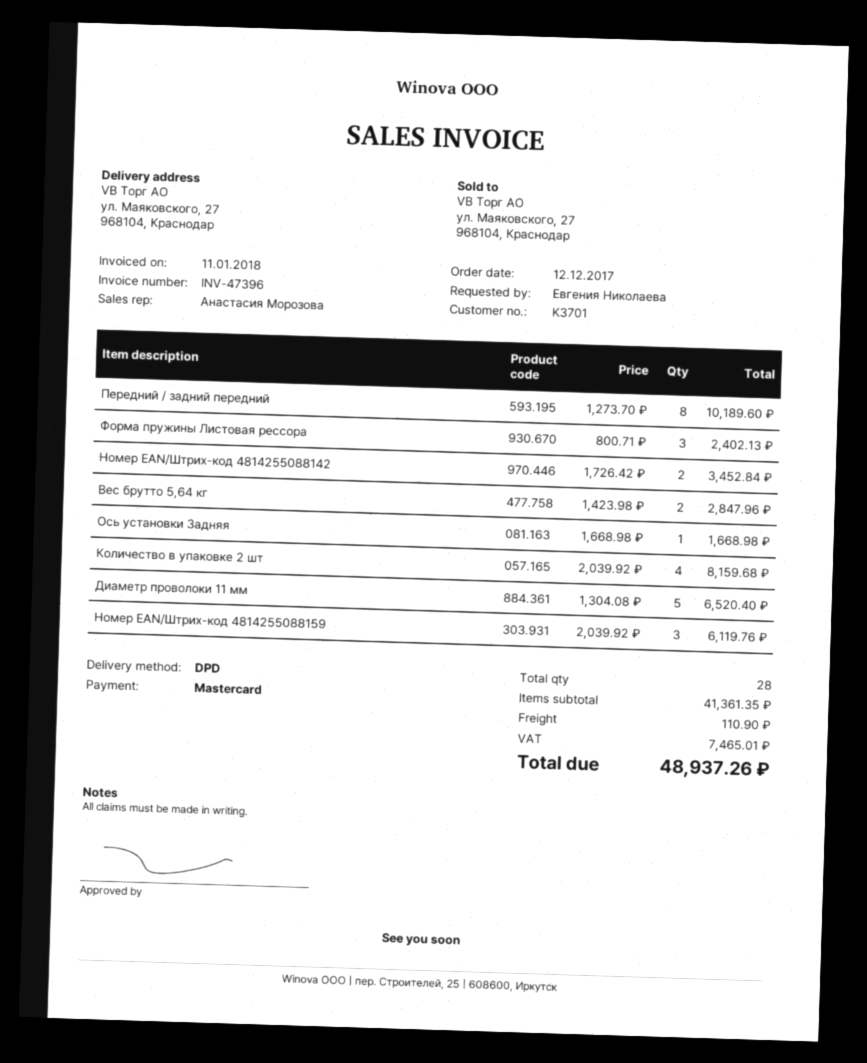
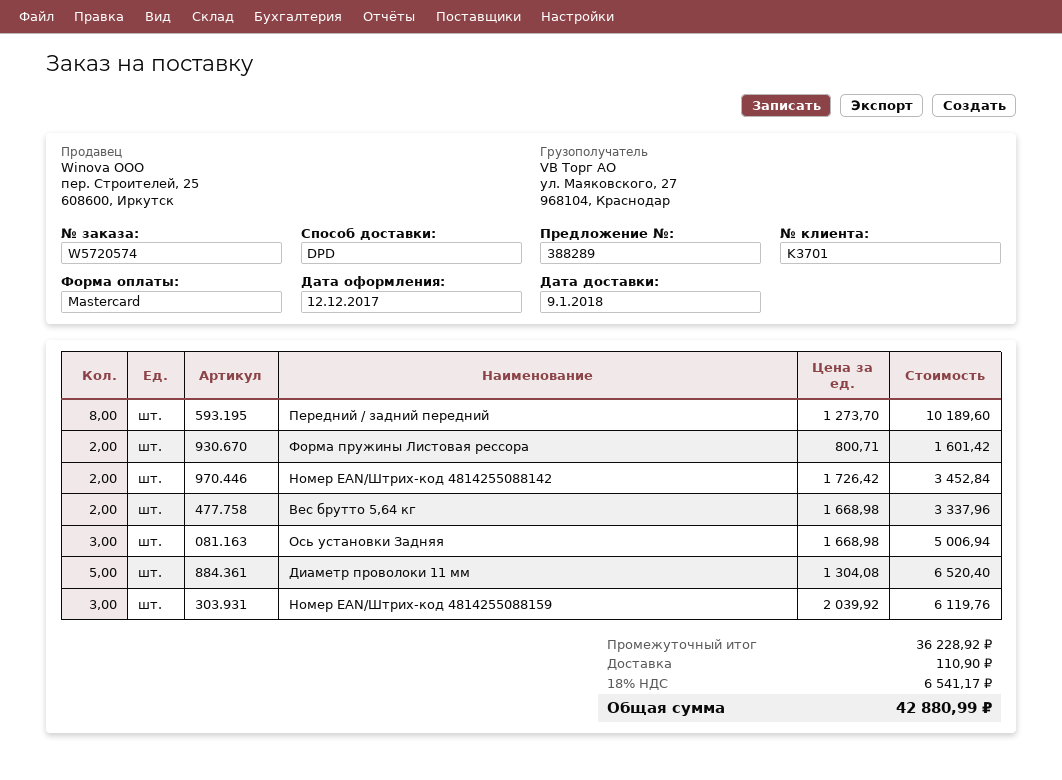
Форма пружины Листовая рессора: 3 x 800.71 = 2402.13 -> 2 x 800.71 = 1601.42
Вес брутто 5,64 кг: 2 x 1423.98 = 2847.96 -> 2 x 1668.98 = 3337.96
Ось установки Задняя: 1 x 1668.98 = 1668.98 -> 3 x 1668.98 = 5006.94
Количество в упаковке 2 шт: 4 x 2039.92 = 8159.68 -> none
subtotal: 41361.35 -> 36228.92
tax: 7465.01 -> 6541.17
total: 48937.26 -> 42880.99

